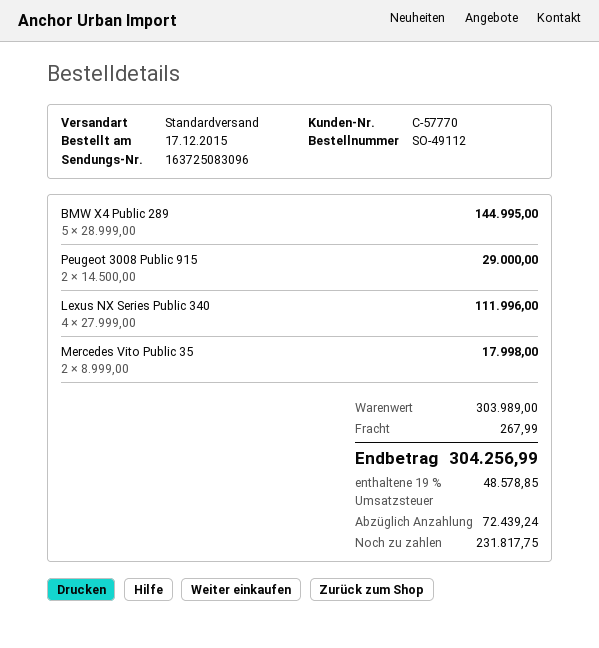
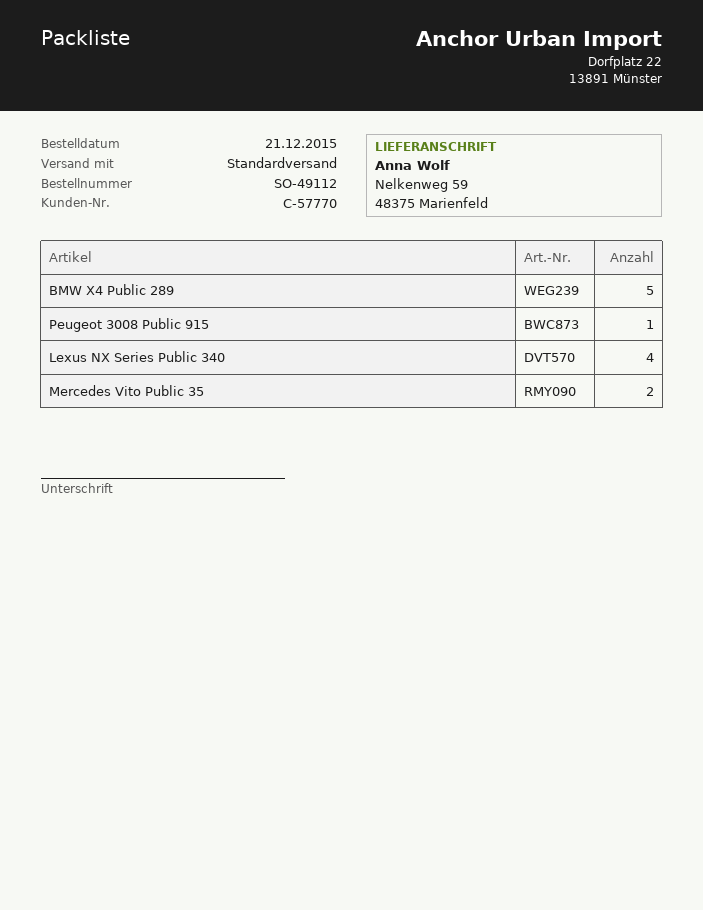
order date: 2015-12-17 -> 2015-12-21
Peugeot 3008 Public 915: 2 -> 1

